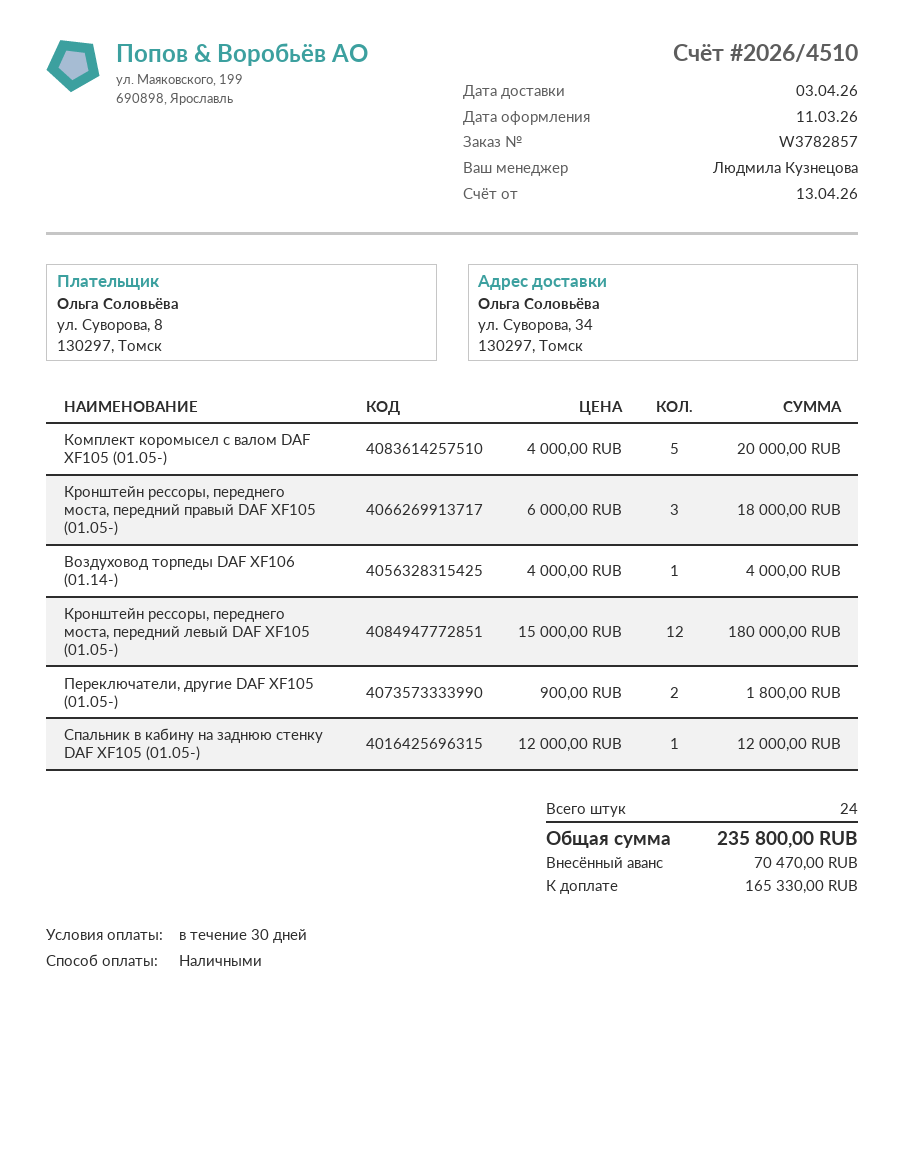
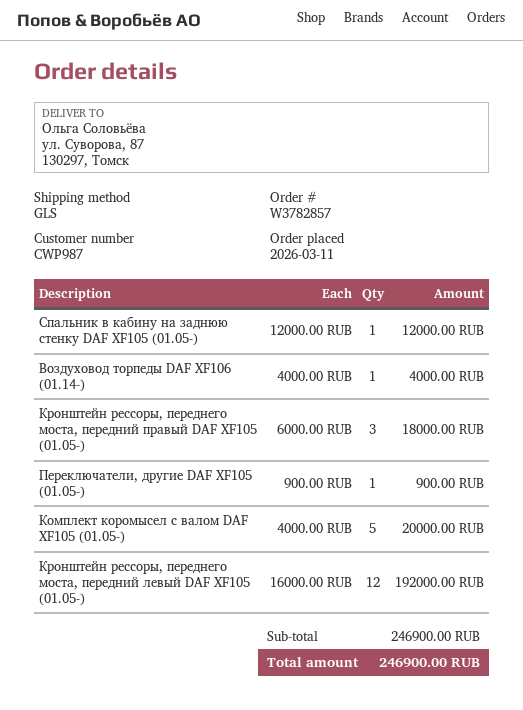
ship to: ул. Суворова, 34, 130297, Томск -> ул. Суворова, 87, 130297, Томск
Кронштейн рессоры, переднего моста, передний левый DAF XF105 (01.05-): 12 x 15000.00 = 180000.00 -> 12 x 16000.00 = 192000.00
Переключатели, другие DAF XF105 (01.05-): 2 x 900.00 = 1800.00 -> 1 x 900.00 = 900.00
total: 235800.00 -> 246900.00

